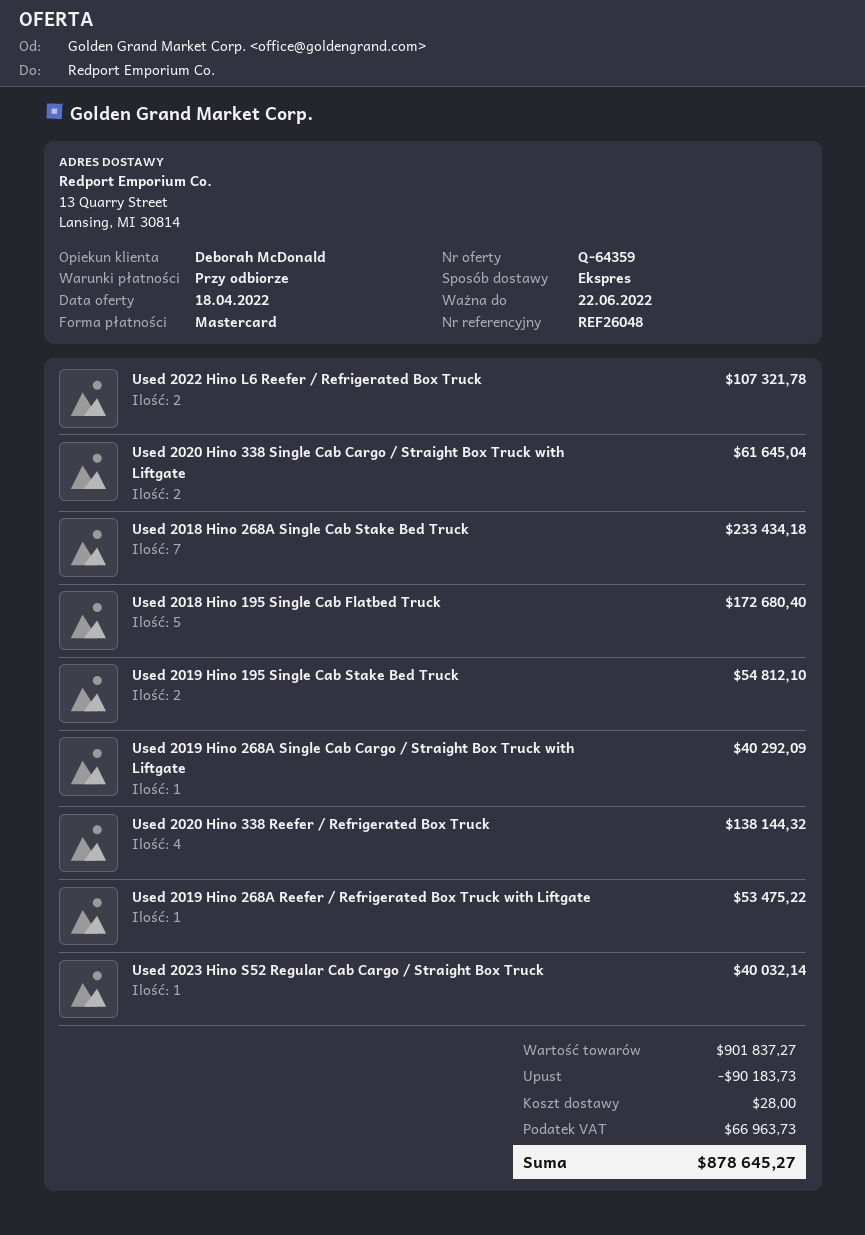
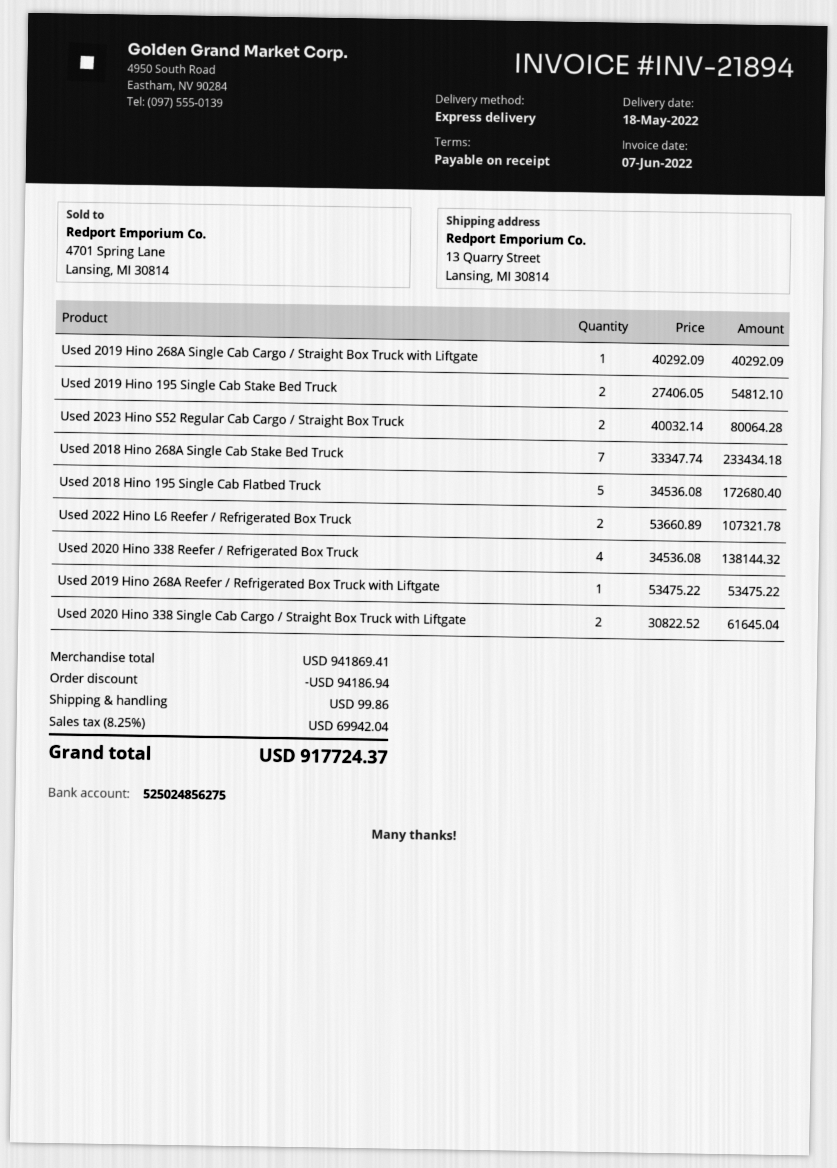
Used 2023 Hino S52 Regular Cab Cargo / Straight Box Truck: 1 for 40032.14 -> 2 for 80064.28
subtotal: 901837.27 -> 941869.41
discount: 90183.73 -> 94186.94
shipping: 28.00 -> 99.86
tax: 66963.73 -> 69942.04
total: 878645.27 -> 917724.37

